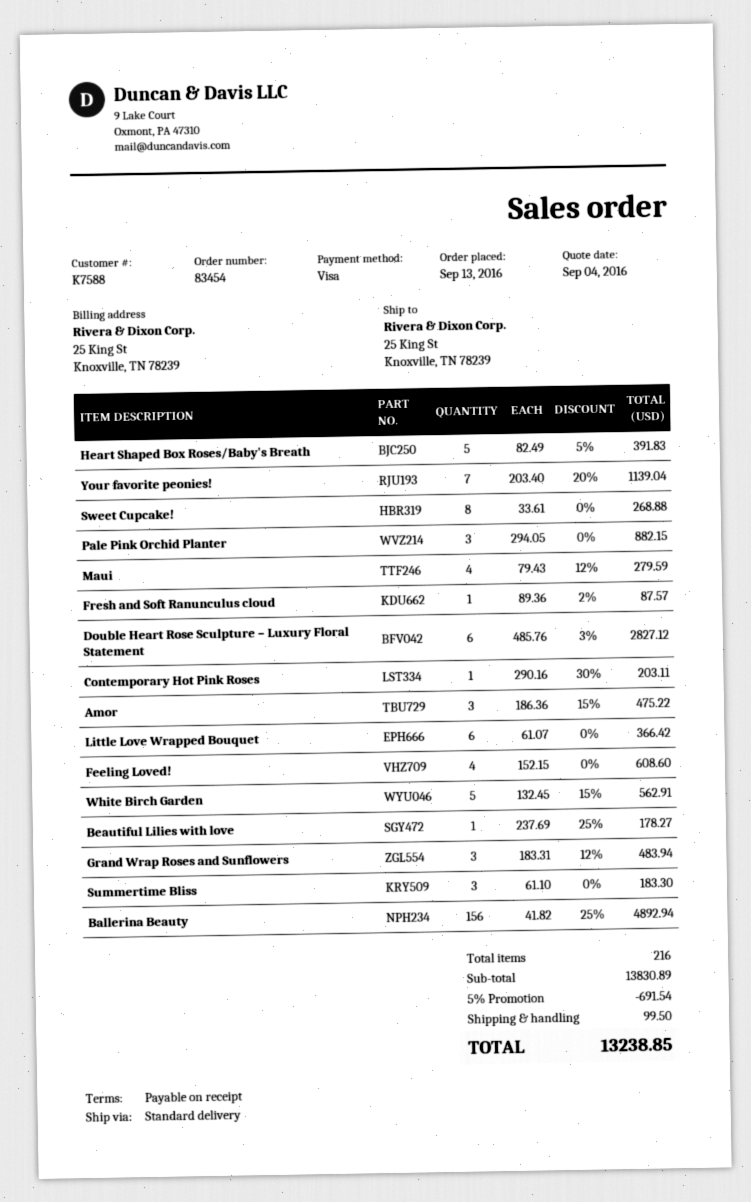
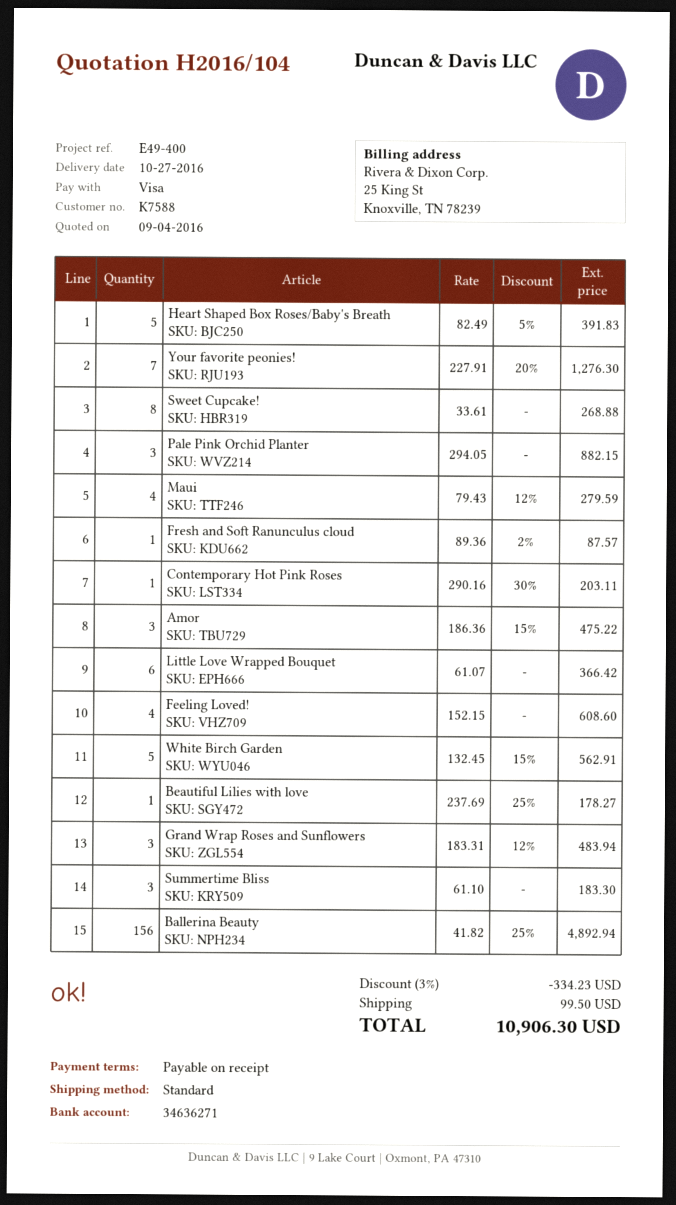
Your favorite peonies!: 7 x 203.40 - 20% = 1139.04 -> 7 x 227.91 - 20% = 1276.30
Double Heart Rose Sculpture – Luxury Floral Statement: 6 x 485.76 - 3% = 2827.12 -> none
discount: 5% = 691.54 -> 3% = 334.23
total: 13238.85 -> 10906.30

